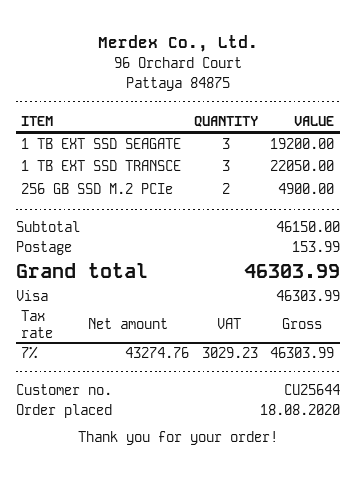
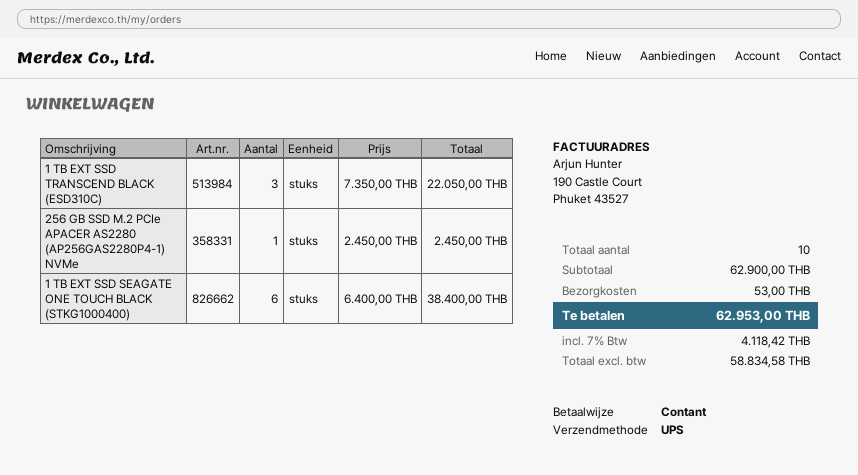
payment method: Visa -> cash
1 TB EXT SSD SEAGATE: 3 for 19200.00 -> 6 for 38400.00
256 GB SSD M.2 PCIe: 2 for 4900.00 -> 1 for 2450.00
subtotal: 46150.00 -> 62900.00
shipping: 153.99 -> 53.00
net: 43274.76 -> 58834.58
tax: 7% = 3029.23 -> 7% = 4118.42
total: 46303.99 -> 62953.00

